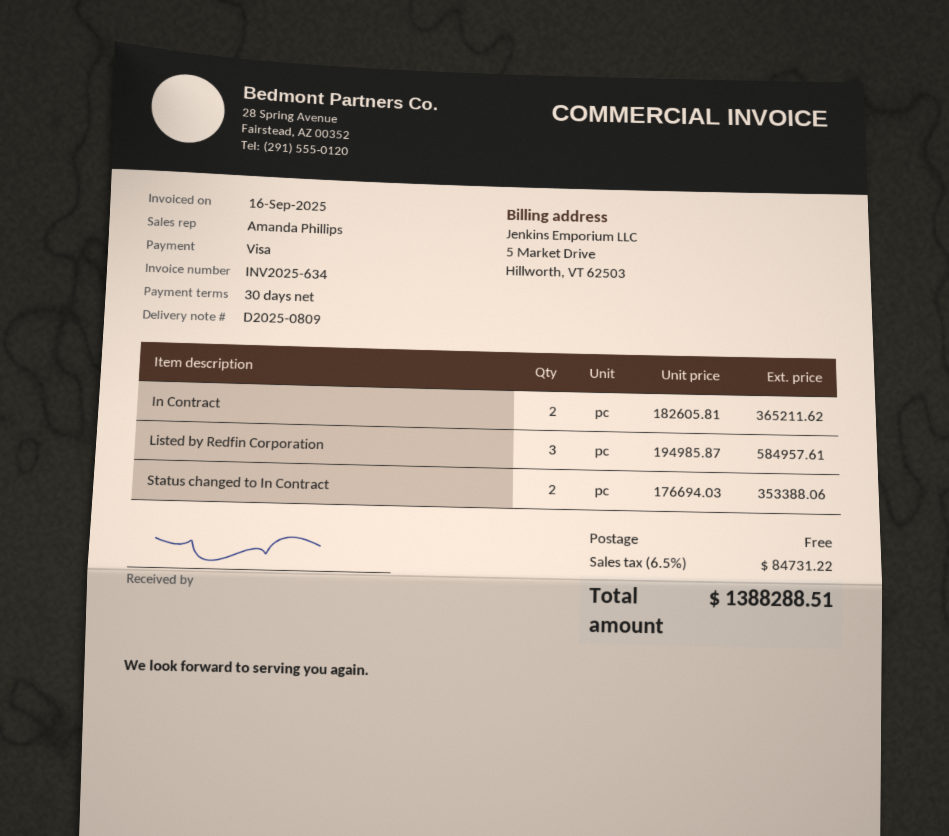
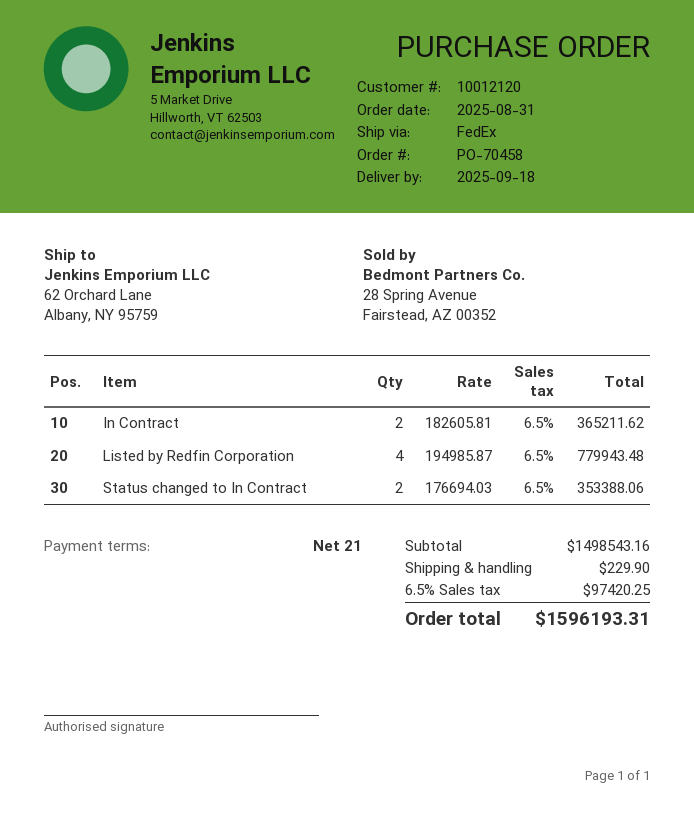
payment terms: 30 days -> 21 days
Listed by Redfin Corporation: 3 x 194985.87 = 584957.61 -> 4 x 194985.87 = 779943.48
shipping: 0.00 -> 229.90
tax: 6.5% = 84731.22 -> 6.5% = 97420.25
total: 1388288.51 -> 1596193.31

